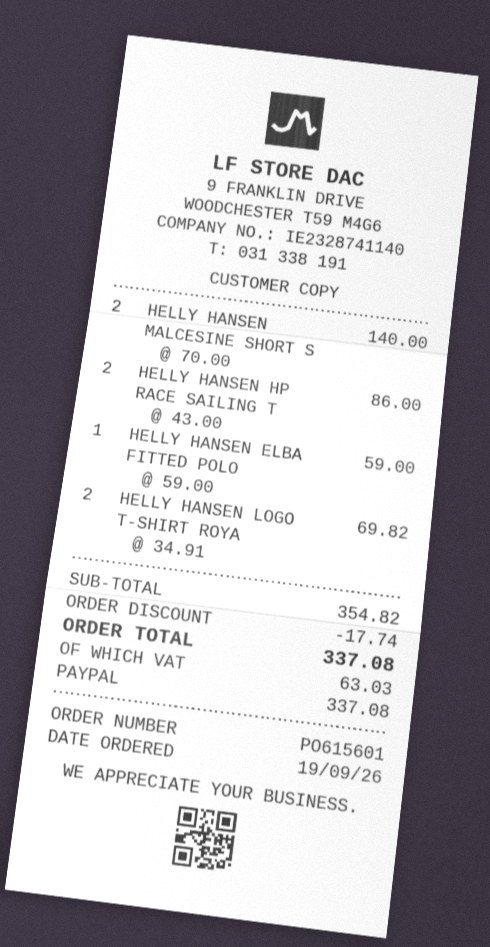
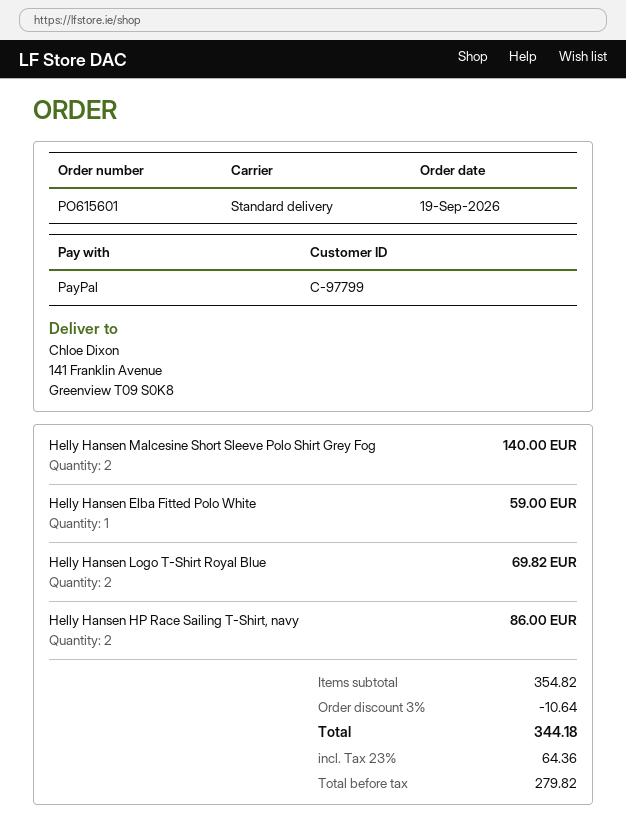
discount: 17.74 -> 10.64
tax: 63.03 -> 64.36
total: 337.08 -> 344.18

